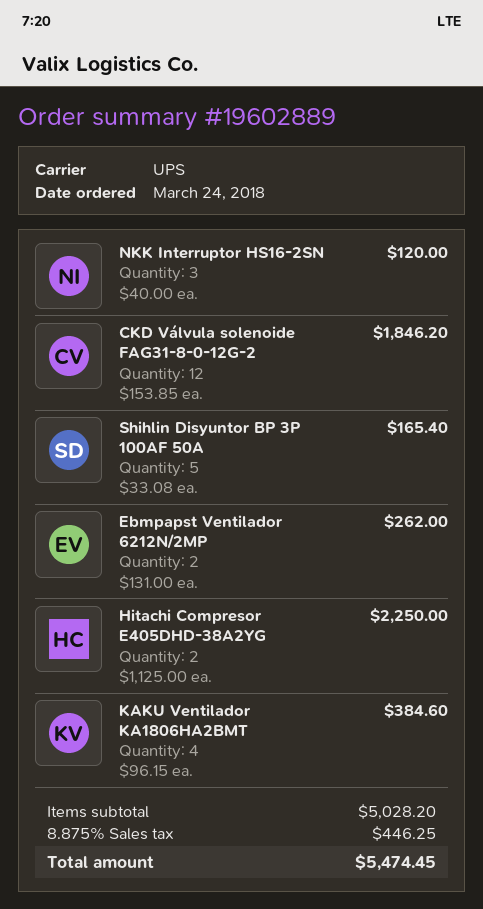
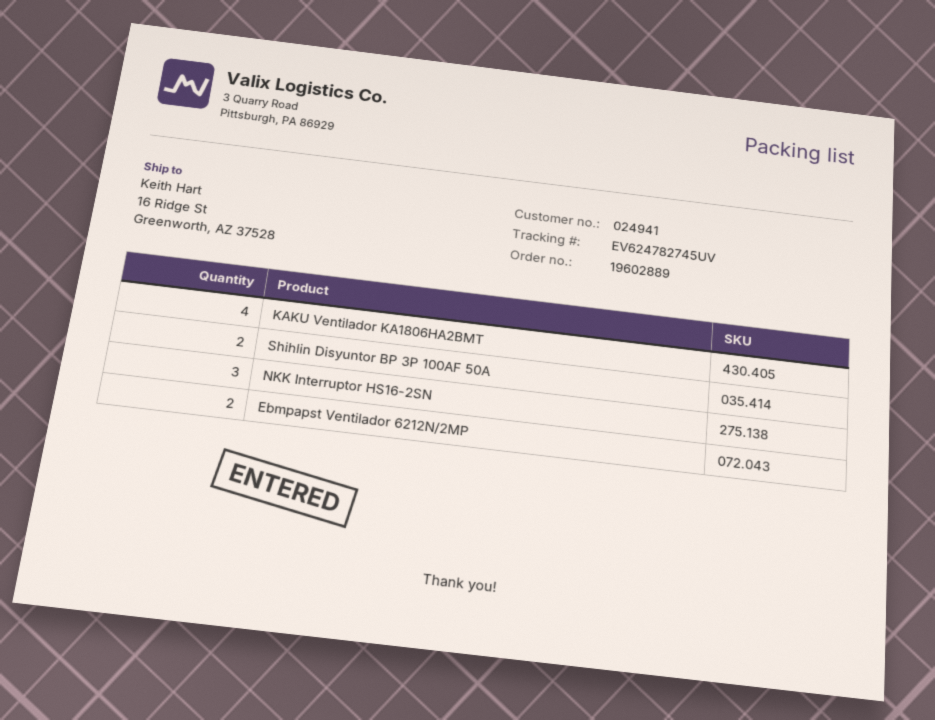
CKD Válvula solenoide FAG31-8-0-12G-2: 12 -> none
Shihlin Disyuntor BP 3P 100AF 50A: 5 -> 2
Hitachi Compresor E405DHD-38A2YG: 2 -> none

